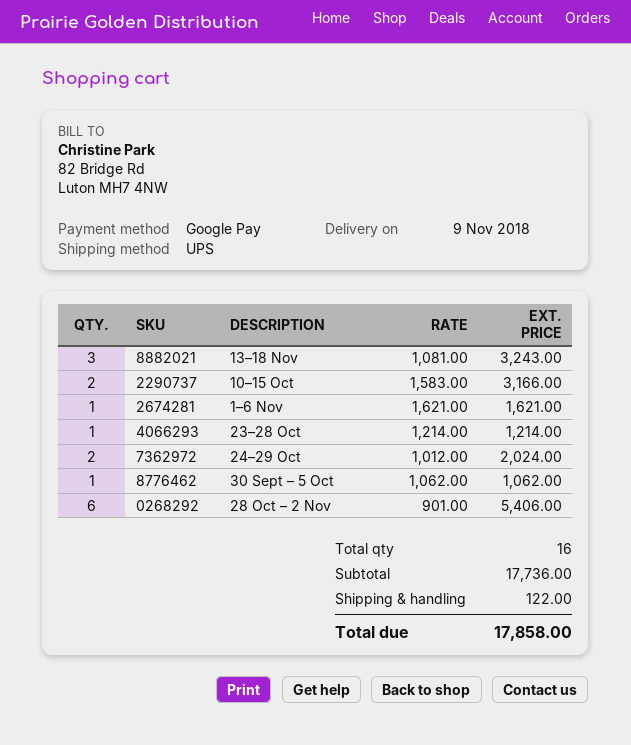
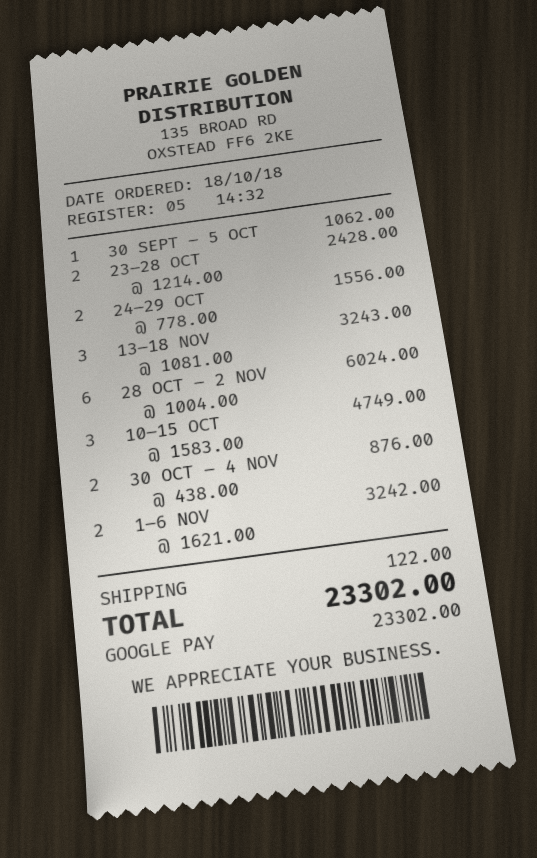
10–15 Oct: 2 x 1583.00 = 3166.00 -> 3 x 1583.00 = 4749.00
1–6 Nov: 1 x 1621.00 = 1621.00 -> 2 x 1621.00 = 3242.00
23–28 Oct: 1 x 1214.00 = 1214.00 -> 2 x 1214.00 = 2428.00
24–29 Oct: 2 x 1012.00 = 2024.00 -> 2 x 778.00 = 1556.00
28 Oct – 2 Nov: 6 x 901.00 = 5406.00 -> 6 x 1004.00 = 6024.00
30 OCT – 4 NOV: none -> 2 x 438.00 = 876.00
total: 17858.00 -> 23302.00

